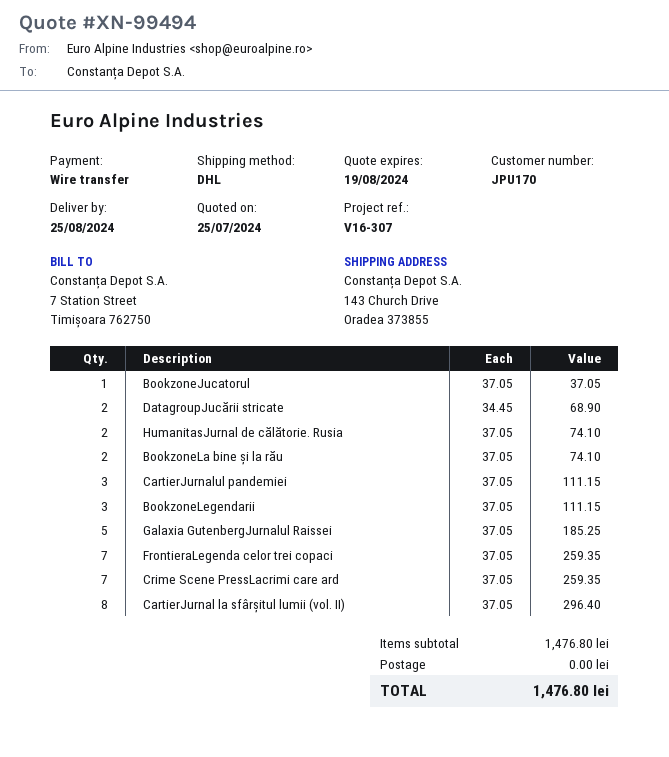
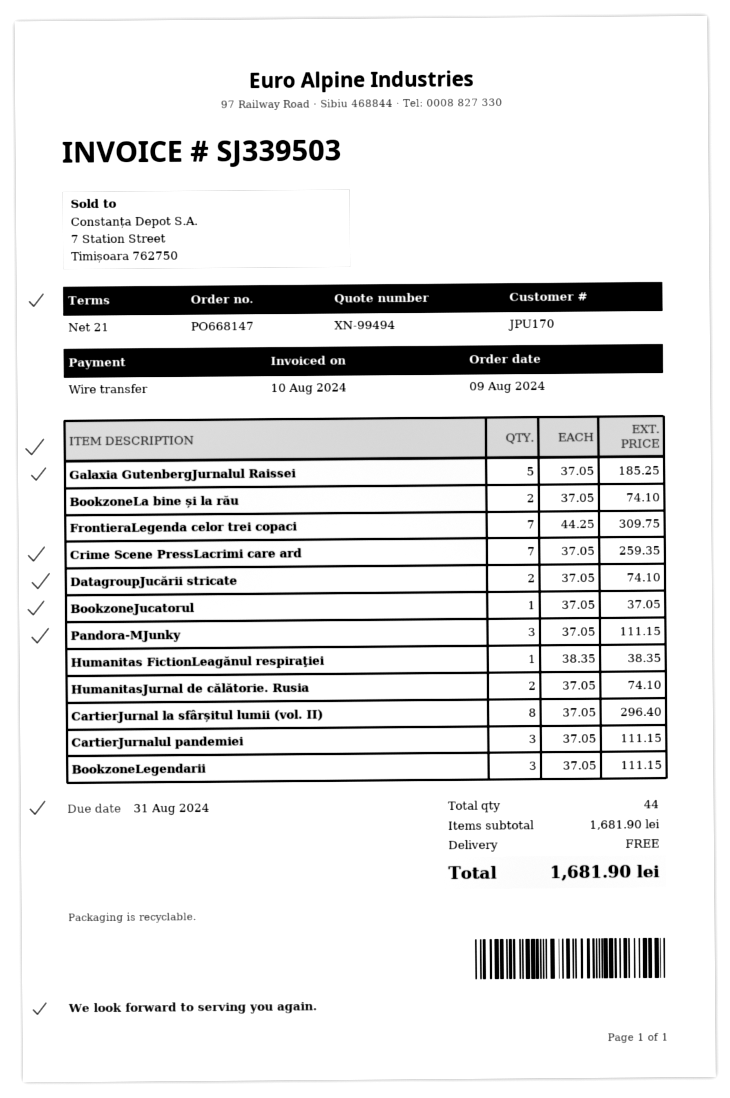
DatagroupJucării stricate: 2 x 34.45 = 68.90 -> 2 x 37.05 = 74.10
FrontieraLegenda celor trei copaci: 7 x 37.05 = 259.35 -> 7 x 44.25 = 309.75
Pandora-MJunky: none -> 3 x 37.05 = 111.15
Humanitas FictionLeagănul respiraţiei: none -> 1 x 38.35 = 38.35
subtotal: 1476.80 -> 1681.90
total: 1476.80 -> 1681.90

